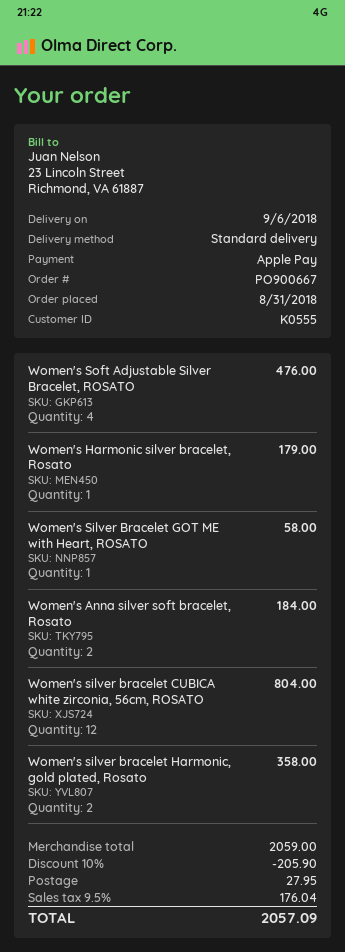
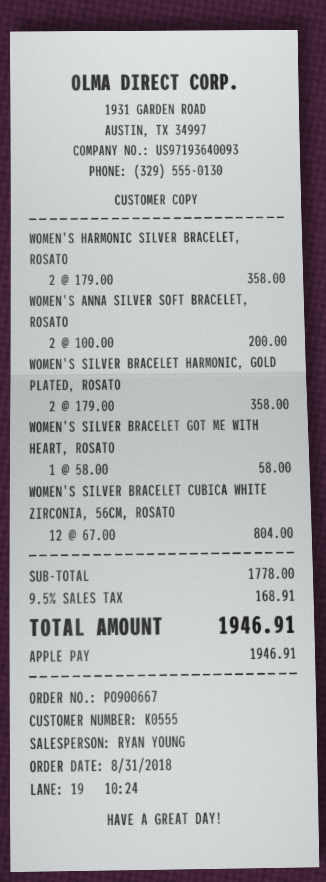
Women's Soft Adjustable Silver Bracelet, ROSATO: 4 for 476.00 -> none
Women's Harmonic silver bracelet, Rosato: 1 for 179.00 -> 2 for 358.00
Women's Anna silver soft bracelet, Rosato: 2 for 184.00 -> 2 for 200.00
subtotal: 2059.00 -> 1778.00
discount: 10% = 205.90 -> none
shipping: 27.95 -> none
tax: 9.5% = 176.04 -> 9.5% = 168.91
total: 2057.09 -> 1946.91

